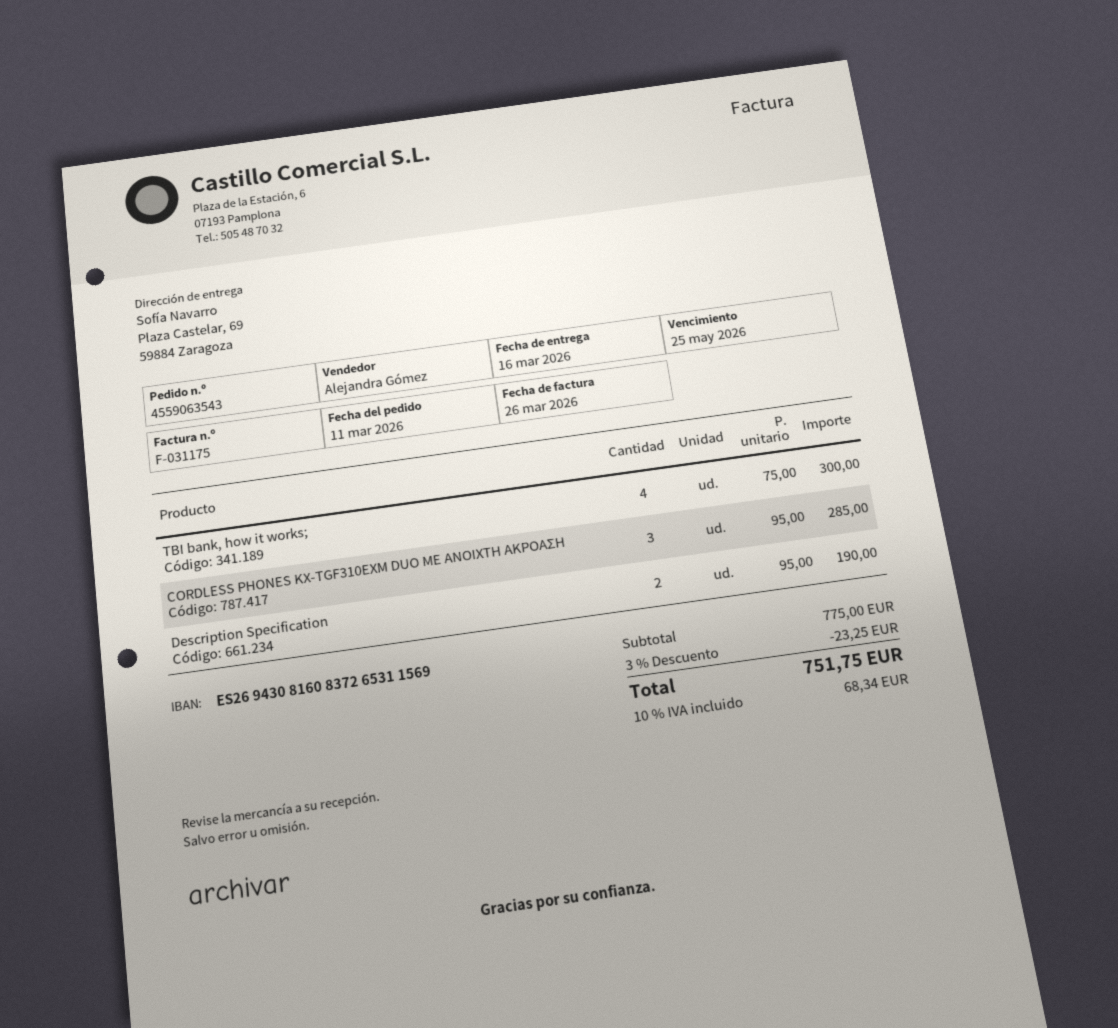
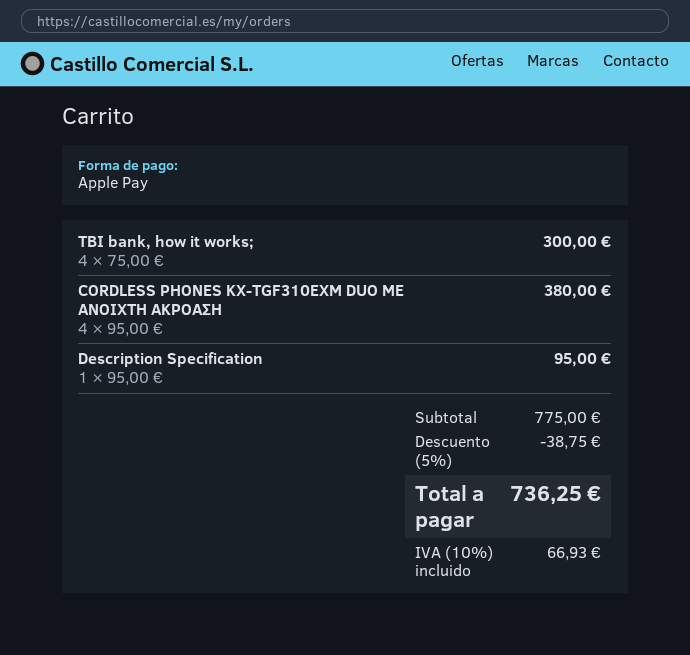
CORDLESS PHONES KX-TGF310EXM DUO ΜΕ ΑΝΟΙΧΤΗ ΑΚΡΟΑΣΗ: 3 x 95.00 = 285.00 -> 4 x 95.00 = 380.00
Description Specification: 2 x 95.00 = 190.00 -> 1 x 95.00 = 95.00
discount: 3% = 23.25 -> 5% = 38.75
tax: 10% = 68.34 -> 10% = 66.93
total: 751.75 -> 736.25

